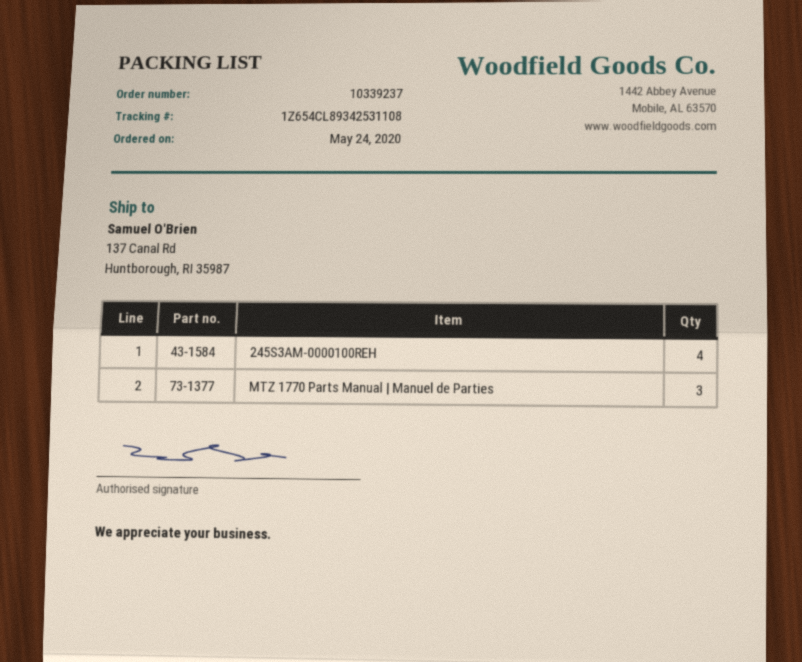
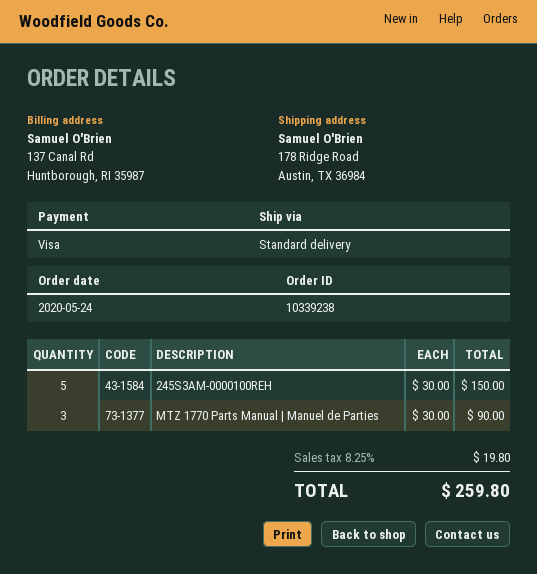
order number: 10339237 -> 10339238
ship to: 137 Canal Rd, Huntborough, RI 35987 -> 178 Ridge Road, Austin, TX 36984
245S3AM-0000100REH: 4 -> 5

